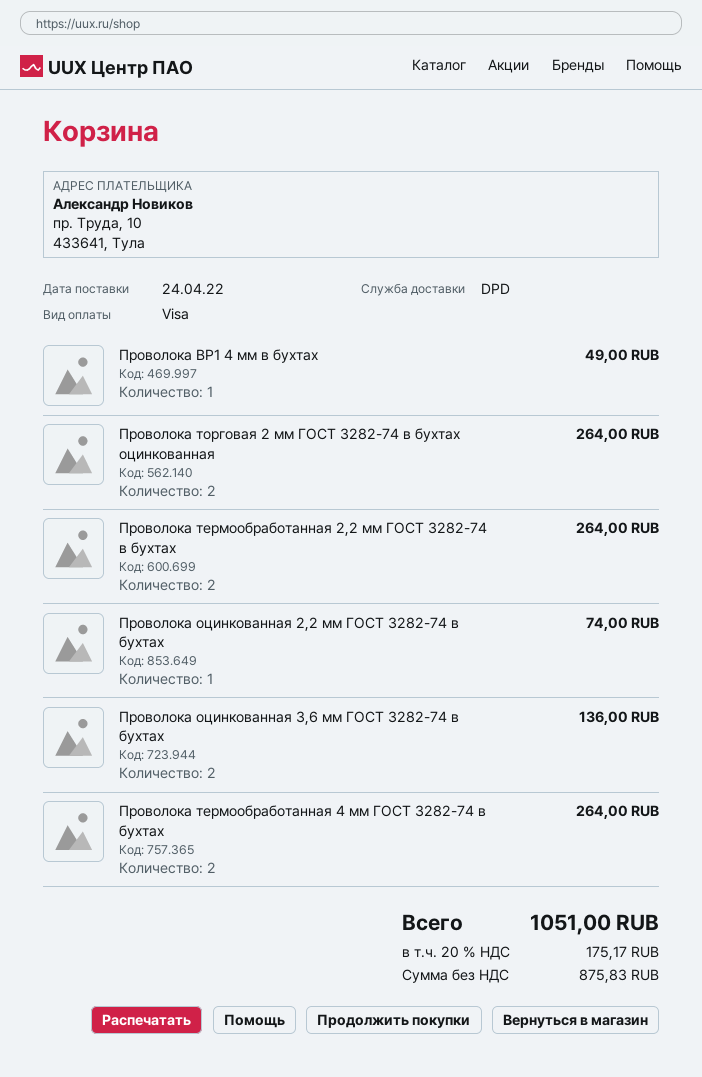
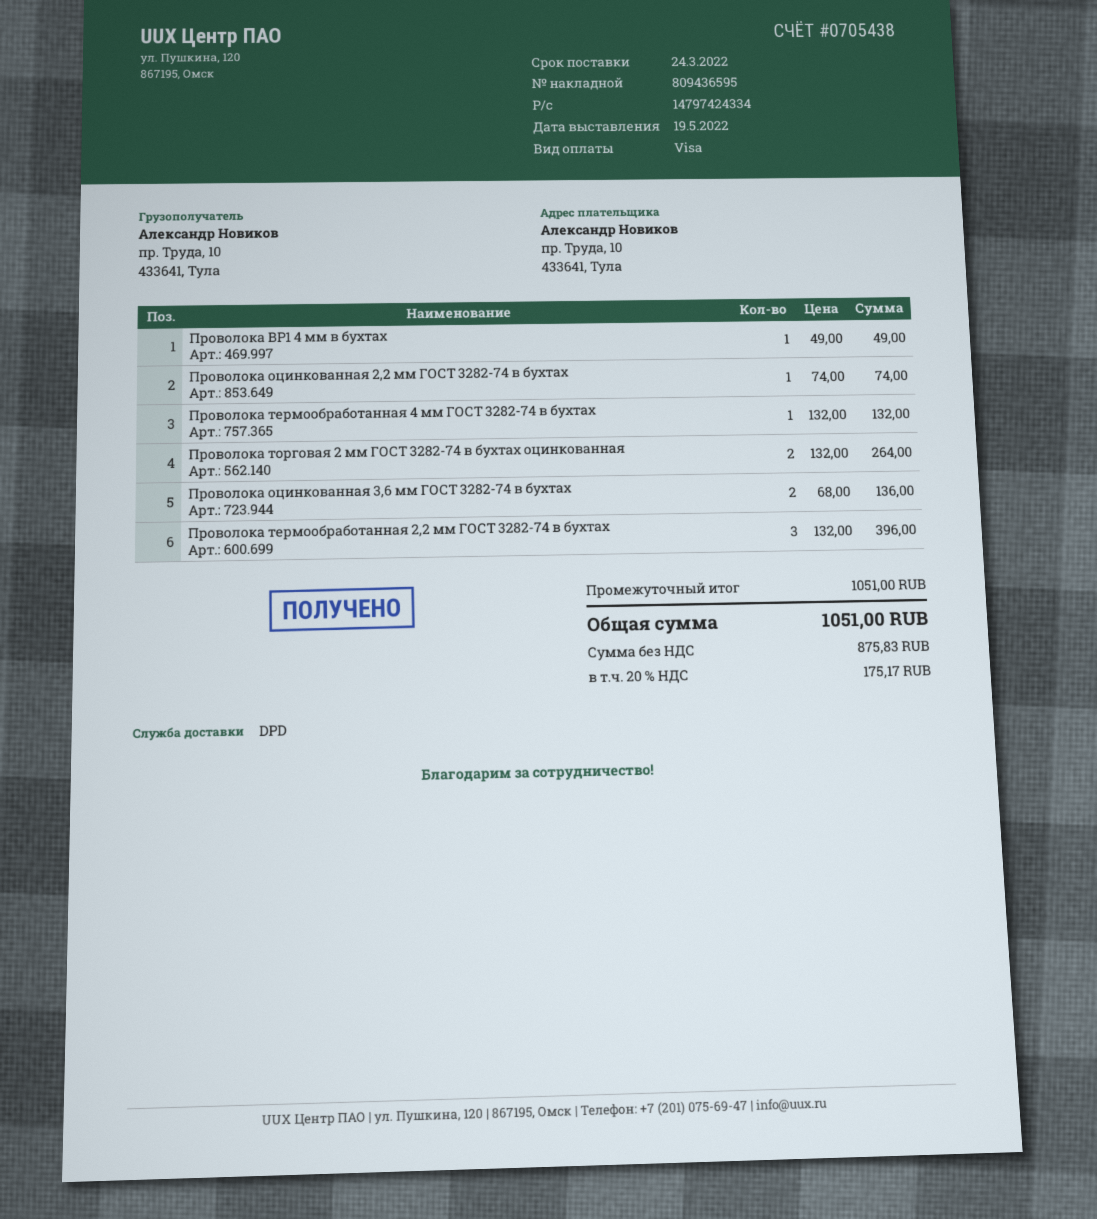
delivery date: 2022-04-24 -> 2022-03-24
Проволока термообработанная 2,2 мм ГОСТ 3282-74 в бухтах: 2 for 264.00 -> 3 for 396.00
Проволока термообработанная 4 мм ГОСТ 3282-74 в бухтах: 2 for 264.00 -> 1 for 132.00

